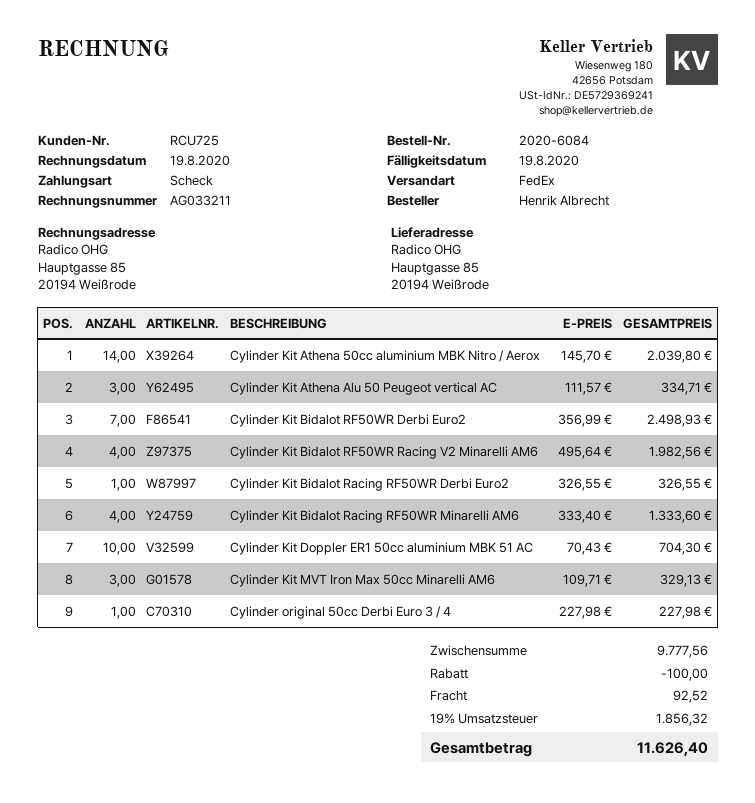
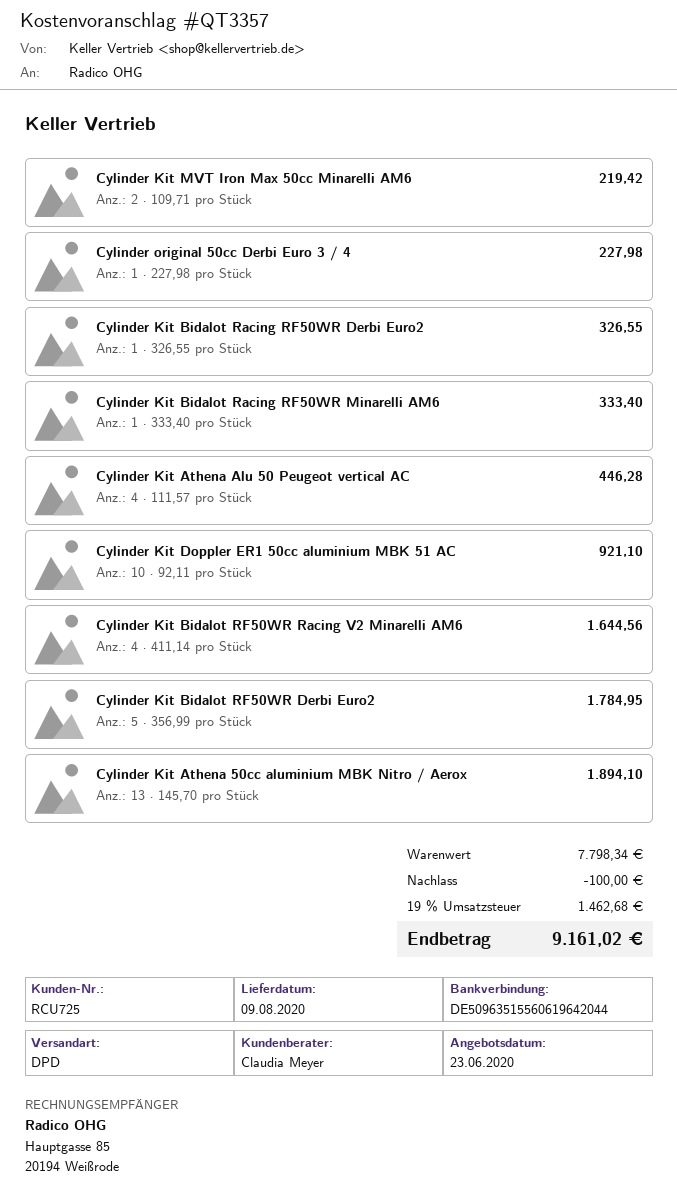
shipping method: FedEx -> DPD
Cylinder Kit Athena 50cc aluminium MBK Nitro / Aerox: 14 x 145.70 = 2039.80 -> 13 x 145.70 = 1894.10
Cylinder Kit Athena Alu 50 Peugeot vertical AC: 3 x 111.57 = 334.71 -> 4 x 111.57 = 446.28
Cylinder Kit Bidalot RF50WR Derbi Euro2: 7 x 356.99 = 2498.93 -> 5 x 356.99 = 1784.95
Cylinder Kit Bidalot RF50WR Racing V2 Minarelli AM6: 4 x 495.64 = 1982.56 -> 4 x 411.14 = 1644.56
Cylinder Kit Bidalot Racing RF50WR Minarelli AM6: 4 x 333.40 = 1333.60 -> 1 x 333.40 = 333.40
Cylinder Kit Doppler ER1 50cc aluminium MBK 51 AC: 10 x 70.43 = 704.30 -> 10 x 92.11 = 921.10
Cylinder Kit MVT Iron Max 50cc Minarelli AM6: 3 x 109.71 = 329.13 -> 2 x 109.71 = 219.42
subtotal: 9777.56 -> 7798.34
shipping: 92.52 -> none
tax: 19% = 1856.32 -> 19% = 1462.68
total: 11626.40 -> 9161.02

